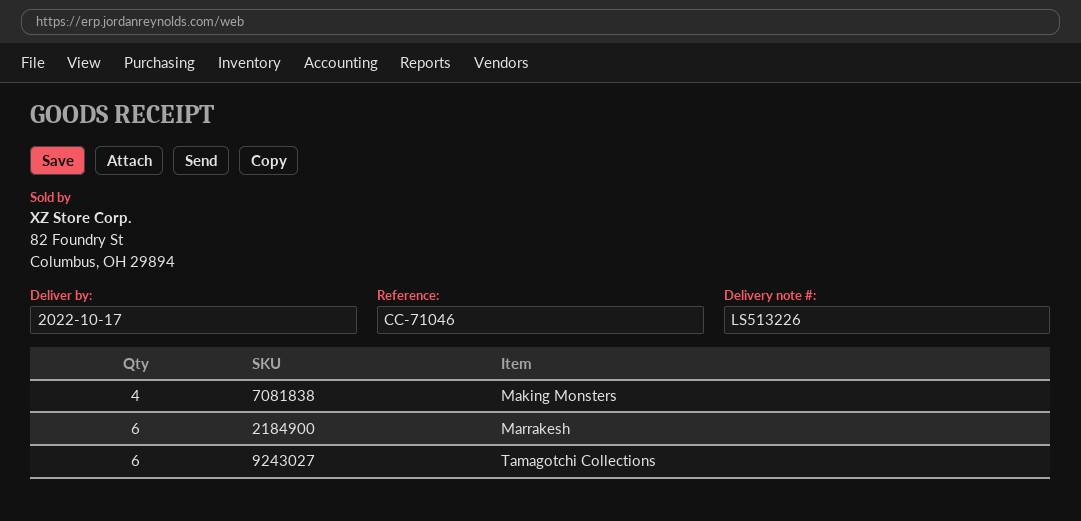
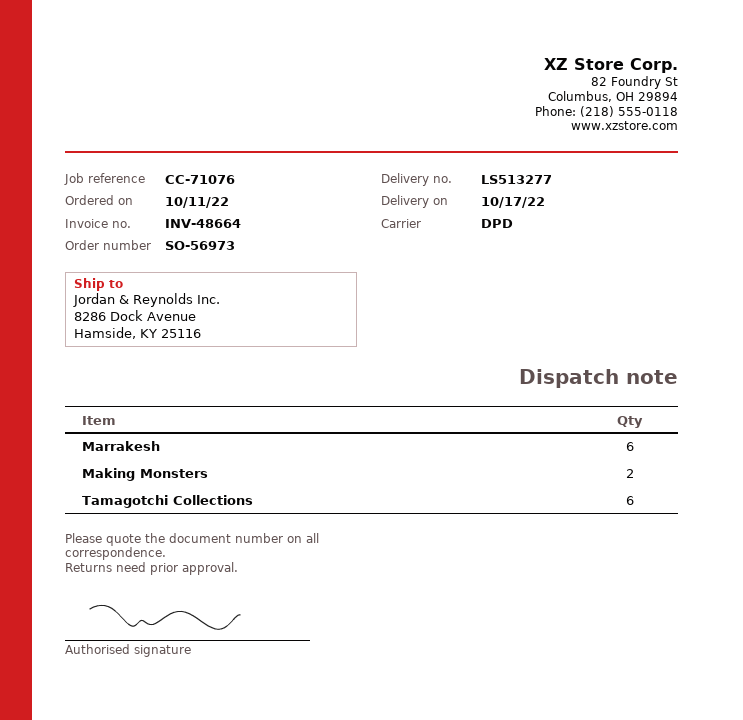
delivery note number: LS513226 -> LS513277
reference: CC-71046 -> CC-71076
Making Monsters: 4 -> 2

